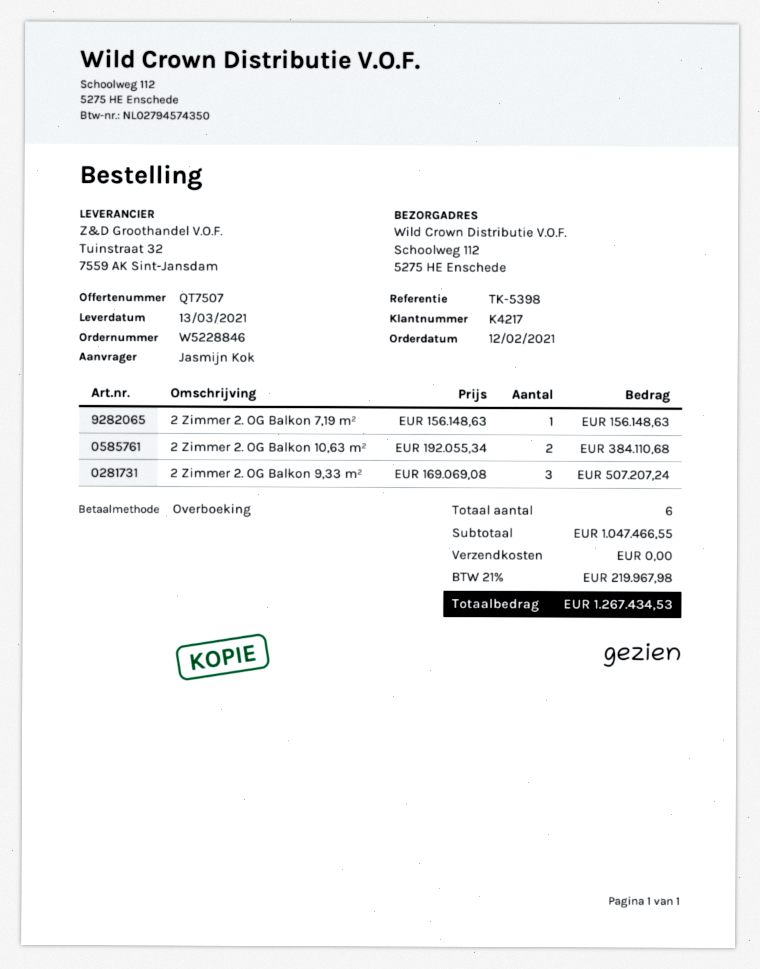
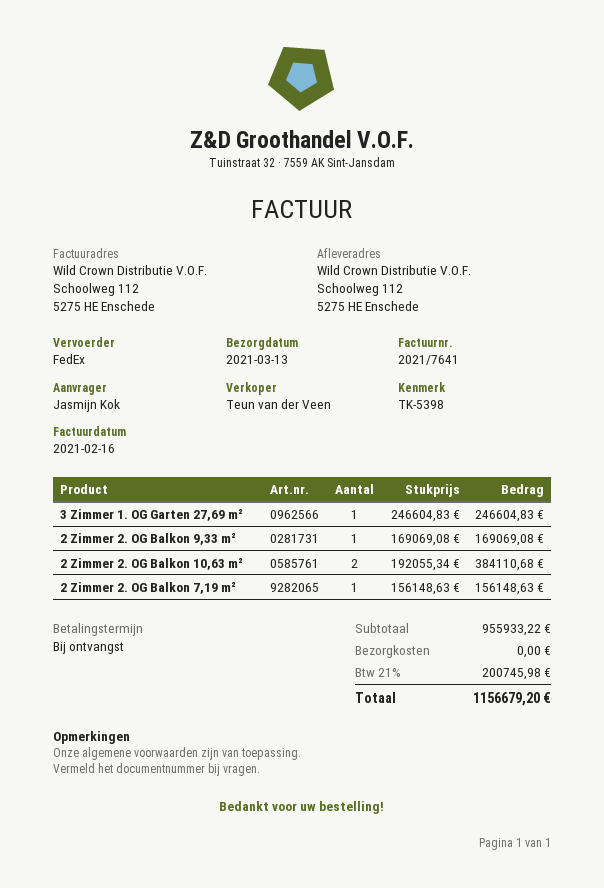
2 Zimmer 2. OG Balkon 9,33 m²: 3 x 169069.08 = 507207.24 -> 1 x 169069.08 = 169069.08
3 Zimmer 1. OG Garten 27,69 m²: none -> 1 x 246604.83 = 246604.83
subtotal: 1047466.55 -> 955933.22
tax: 21% = 219967.98 -> 21% = 200745.98
total: 1267434.53 -> 1156679.20

